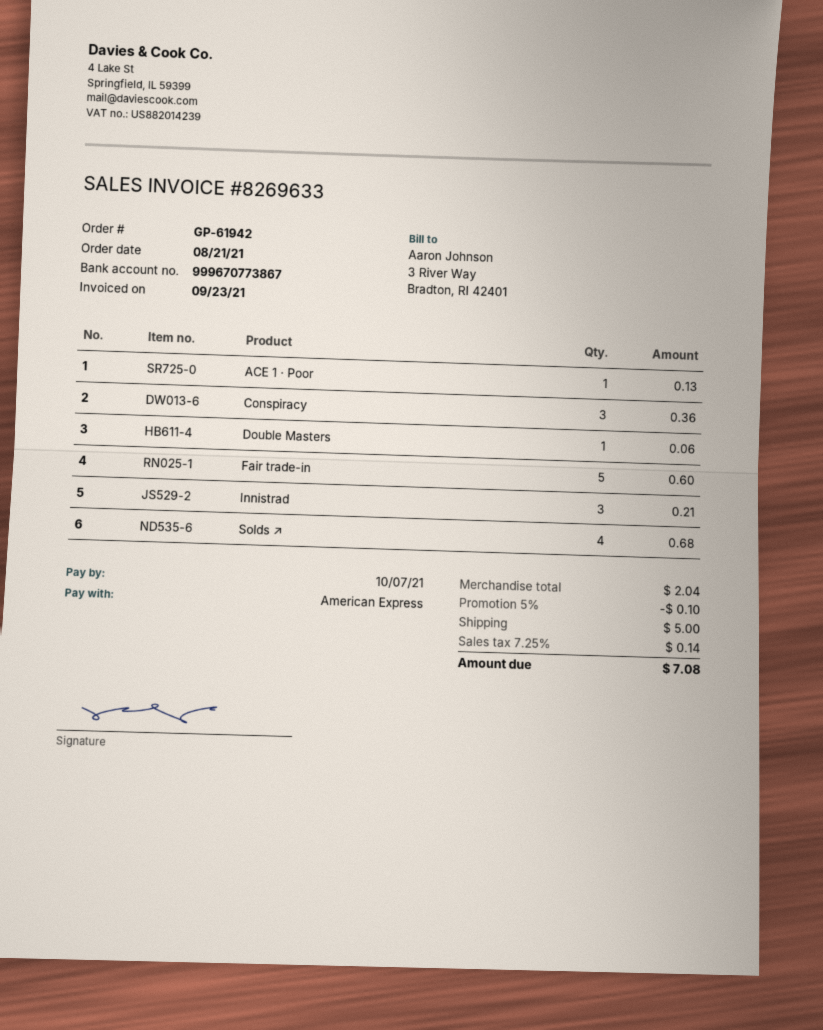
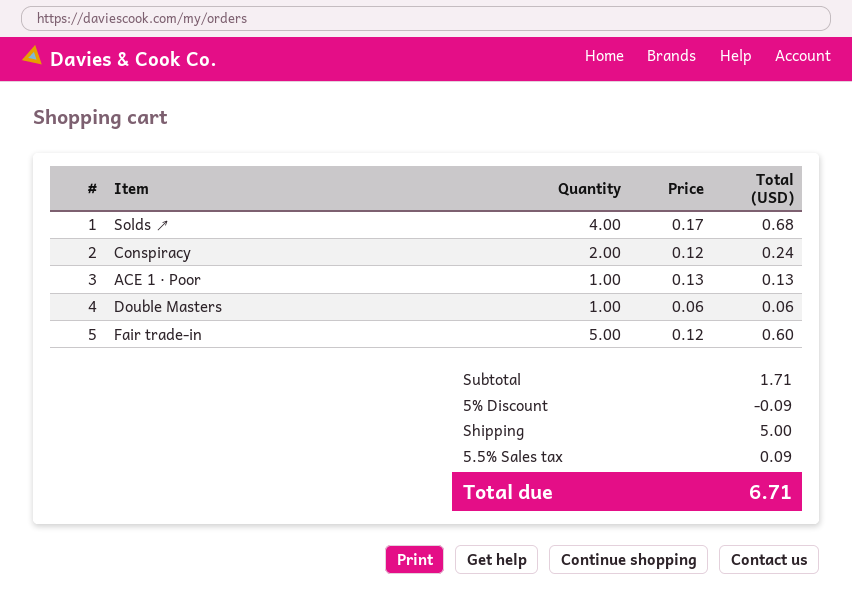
Conspiracy: 3 for 0.36 -> 2 for 0.24
Innistrad: 3 for 0.21 -> none
subtotal: 2.04 -> 1.71
discount: 5% = 0.10 -> 5% = 0.09
tax: 7.25% = 0.14 -> 5.5% = 0.09
total: 7.08 -> 6.71

